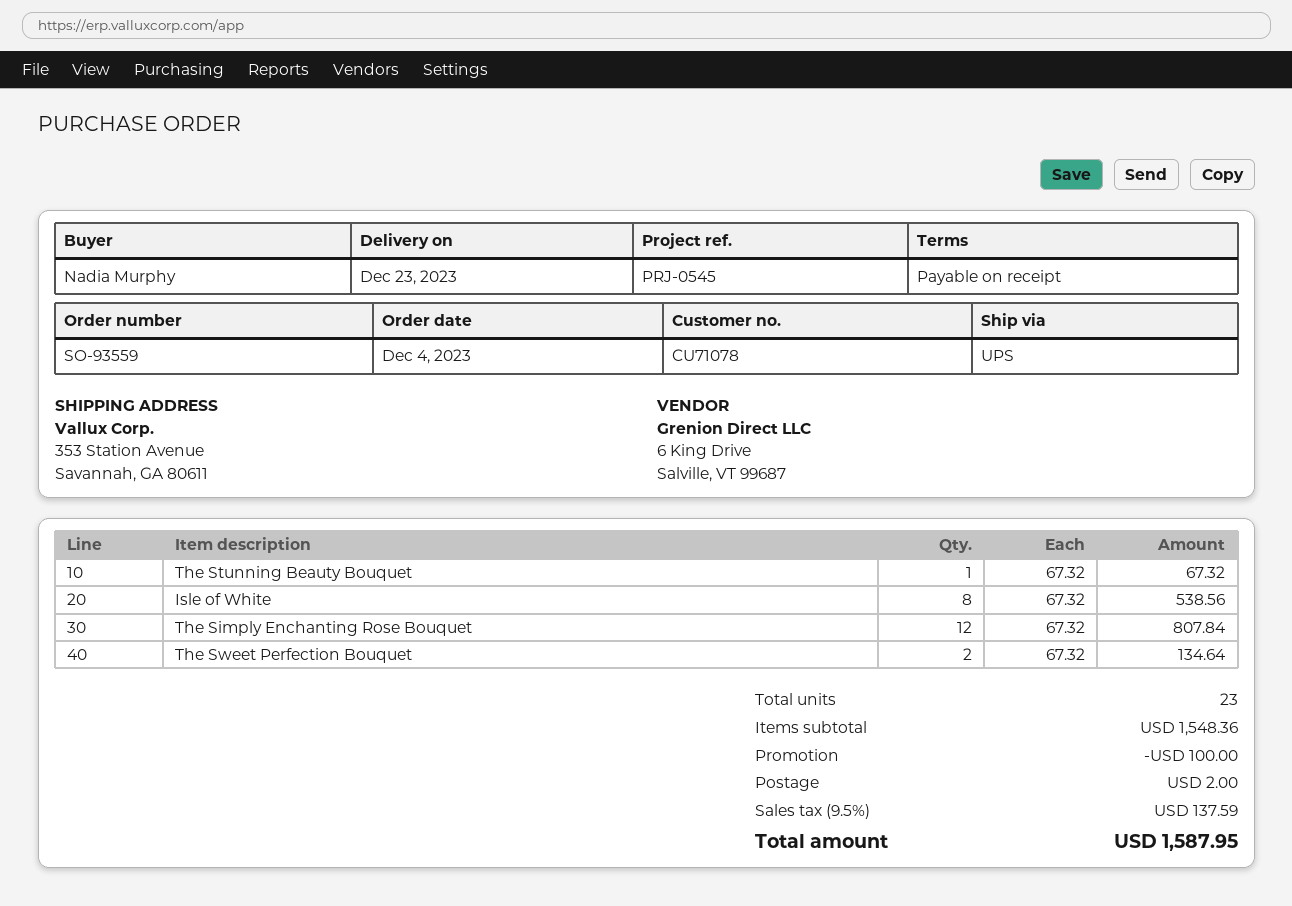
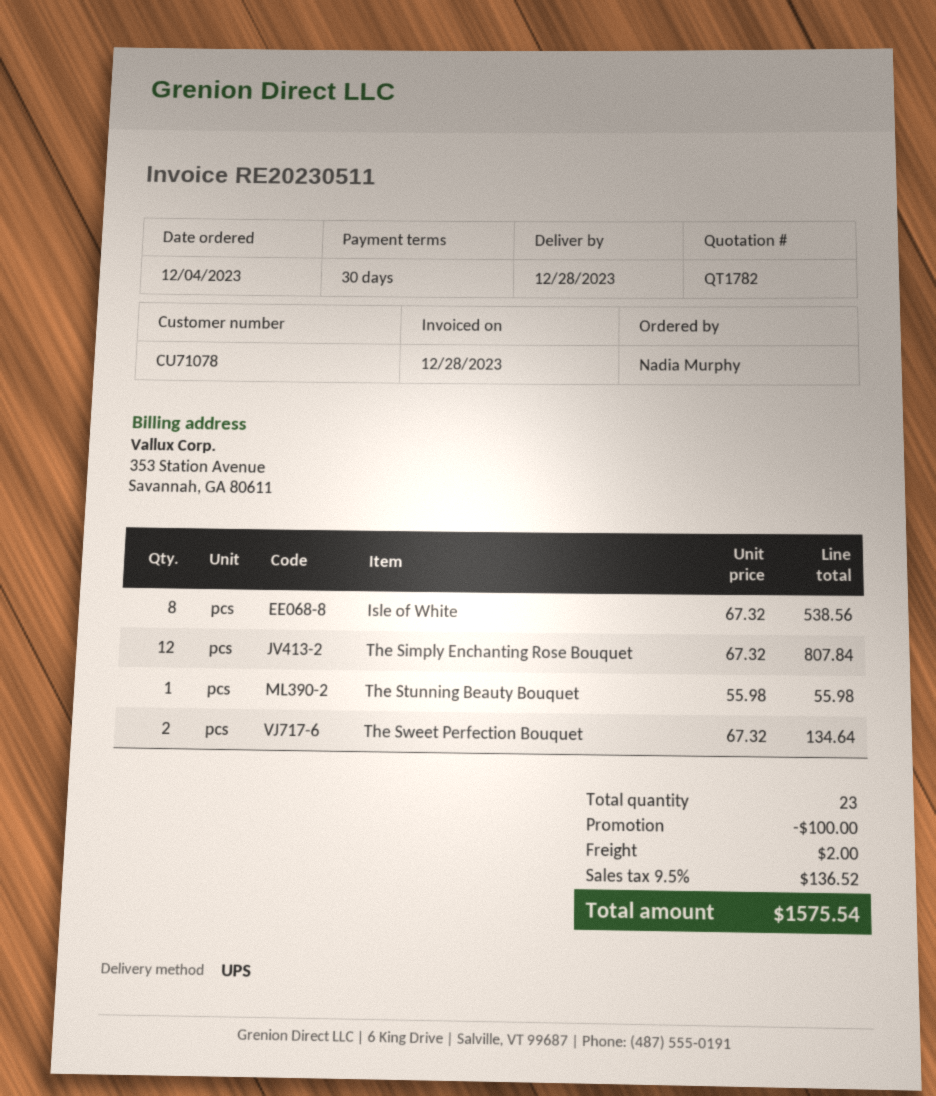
delivery date: 2023-12-23 -> 2023-12-28
payment terms: on receipt -> 30 days
The Stunning Beauty Bouquet: 1 x 67.32 = 67.32 -> 1 x 55.98 = 55.98
tax: 9.5% = 137.59 -> 9.5% = 136.52
total: 1587.95 -> 1575.54

